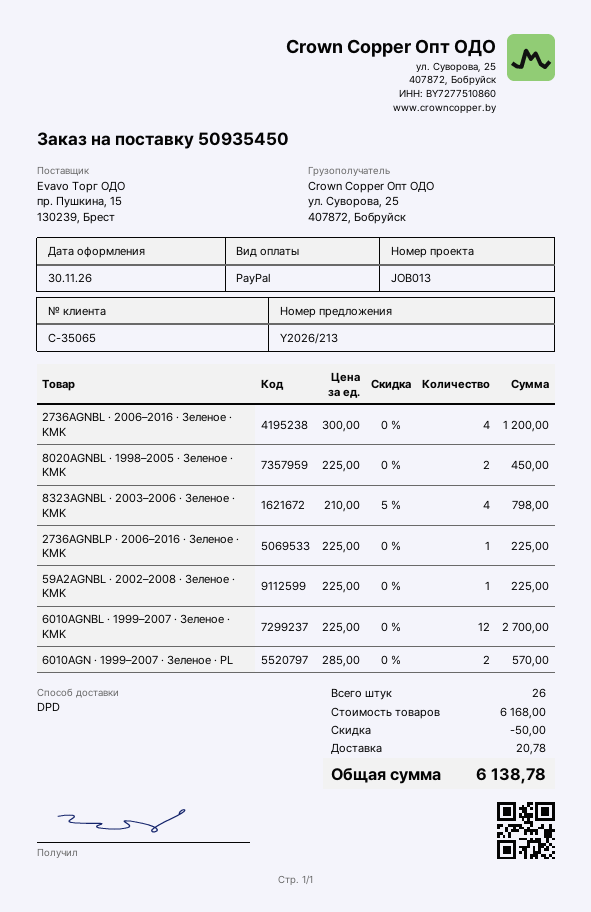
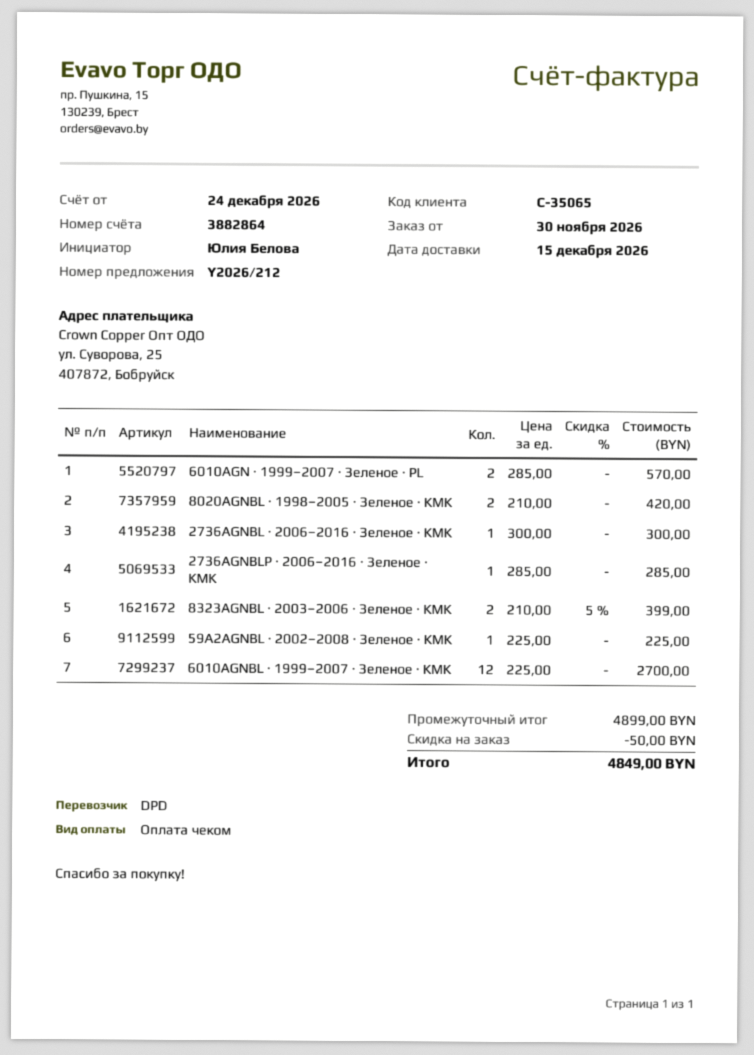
quote number: Y2026/213 -> Y2026/212
payment method: PayPal -> cheque
2736AGNBL · 2006–2016 · Зеленое · KMK: 4 x 300.00 = 1200.00 -> 1 x 300.00 = 300.00
8020AGNBL · 1998–2005 · Зеленое · KMK: 2 x 225.00 = 450.00 -> 2 x 210.00 = 420.00
8323AGNBL · 2003–2006 · Зеленое · KMK: 4 x 210.00 - 5% = 798.00 -> 2 x 210.00 - 5% = 399.00
2736AGNBLP · 2006–2016 · Зеленое · KMK: 1 x 225.00 = 225.00 -> 1 x 285.00 = 285.00
subtotal: 6168.00 -> 4899.00
shipping: 20.78 -> none
total: 6138.78 -> 4849.00

